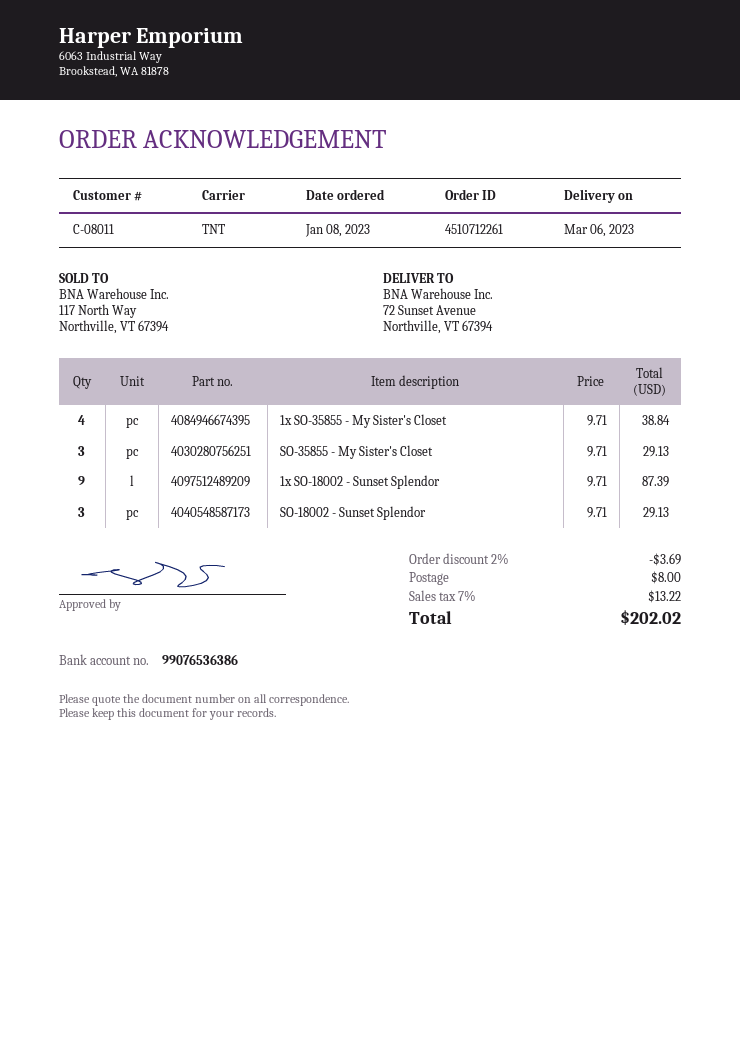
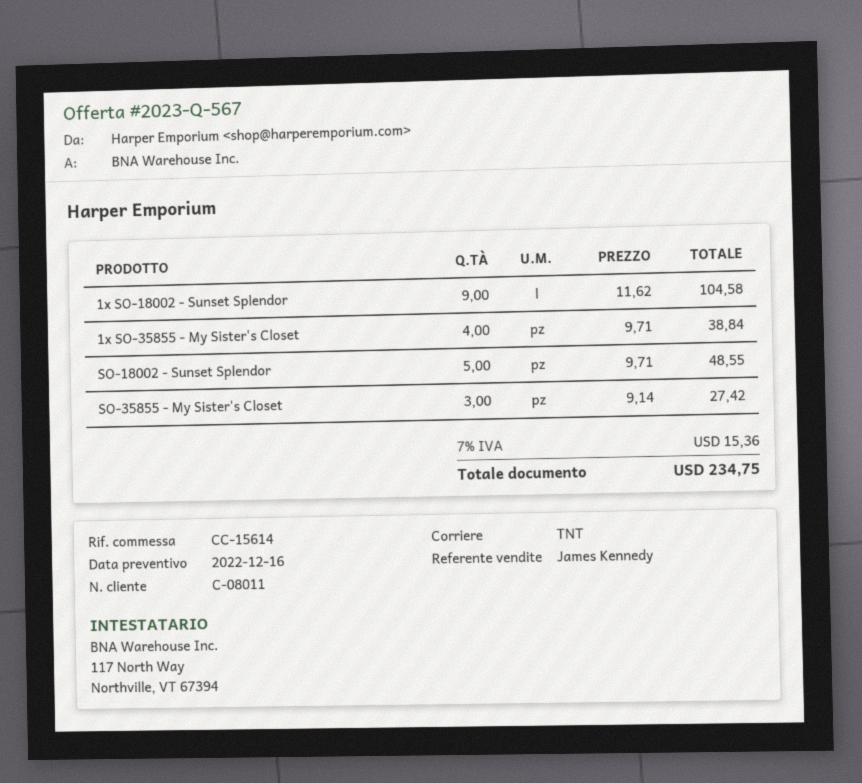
SO-35855 - My Sister's Closet: 3 x 9.71 = 29.13 -> 3 x 9.14 = 27.42
1x SO-18002 - Sunset Splendor: 9 x 9.71 = 87.39 -> 9 x 11.62 = 104.58
SO-18002 - Sunset Splendor: 3 x 9.71 = 29.13 -> 5 x 9.71 = 48.55
discount: 2% = 3.69 -> none
shipping: 8.00 -> none
tax: 7% = 13.22 -> 7% = 15.36
total: 202.02 -> 234.75

